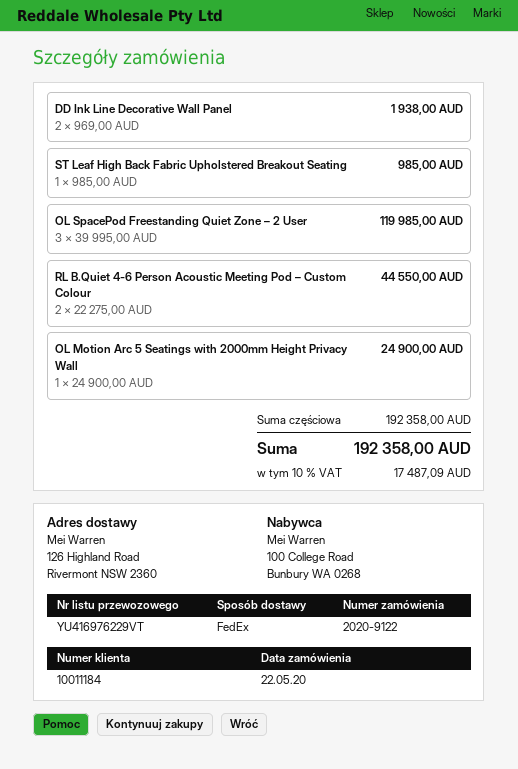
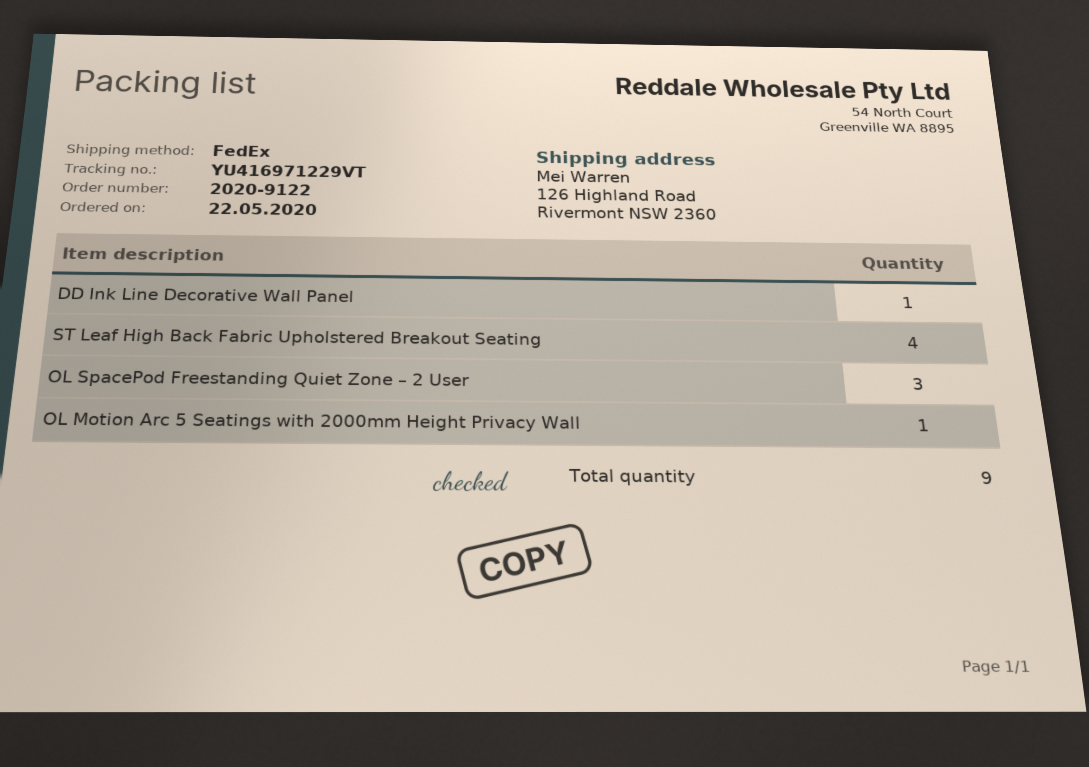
tracking number: YU416976229VT -> YU416971229VT
DD Ink Line Decorative Wall Panel: 2 -> 1
ST Leaf High Back Fabric Upholstered Breakout Seating: 1 -> 4
RL B.Quiet 4-6 Person Acoustic Meeting Pod – Custom Colour: 2 -> none

